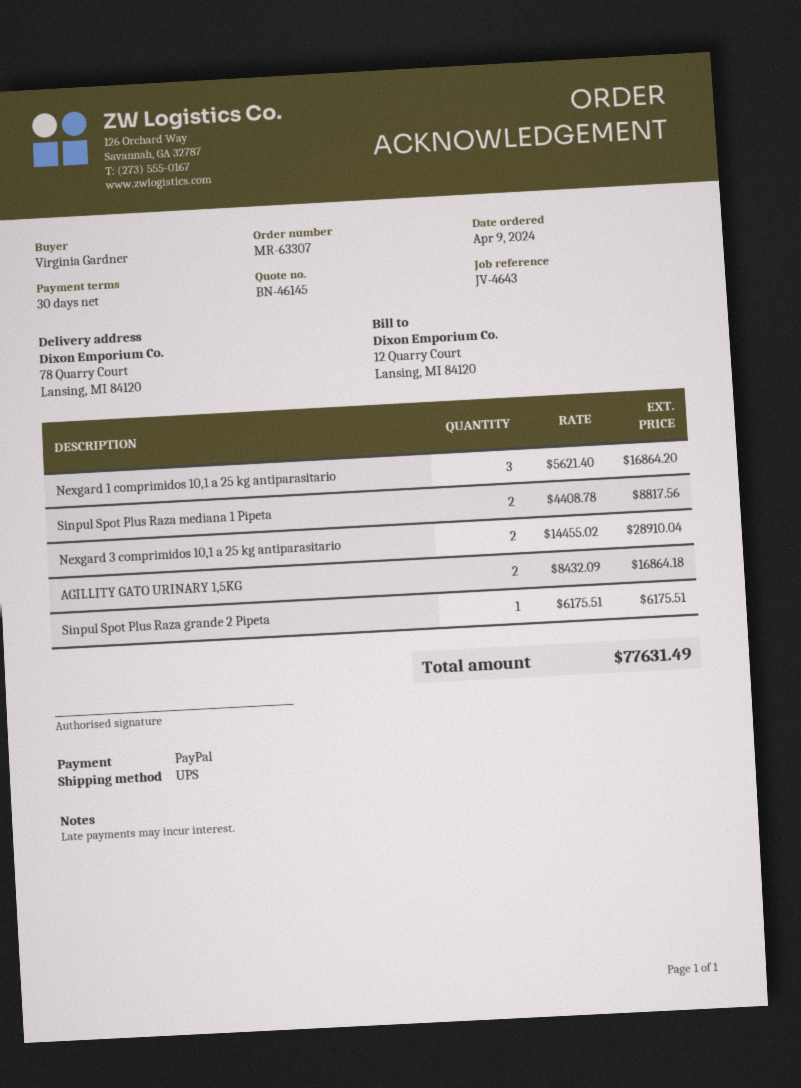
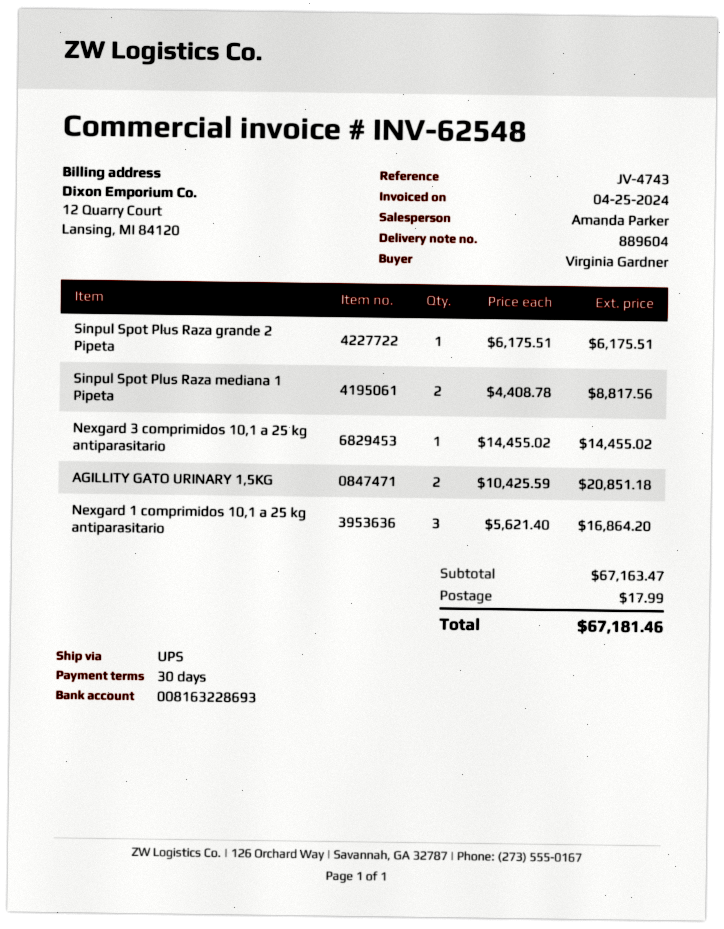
reference: JV-4643 -> JV-4743
Nexgard 3 comprimidos 10,1 a 25 kg antiparasitario: 2 x 14455.02 = 28910.04 -> 1 x 14455.02 = 14455.02
AGILLITY GATO URINARY 1,5KG: 2 x 8432.09 = 16864.18 -> 2 x 10425.59 = 20851.18
shipping: none -> 17.99
total: 77631.49 -> 67181.46

